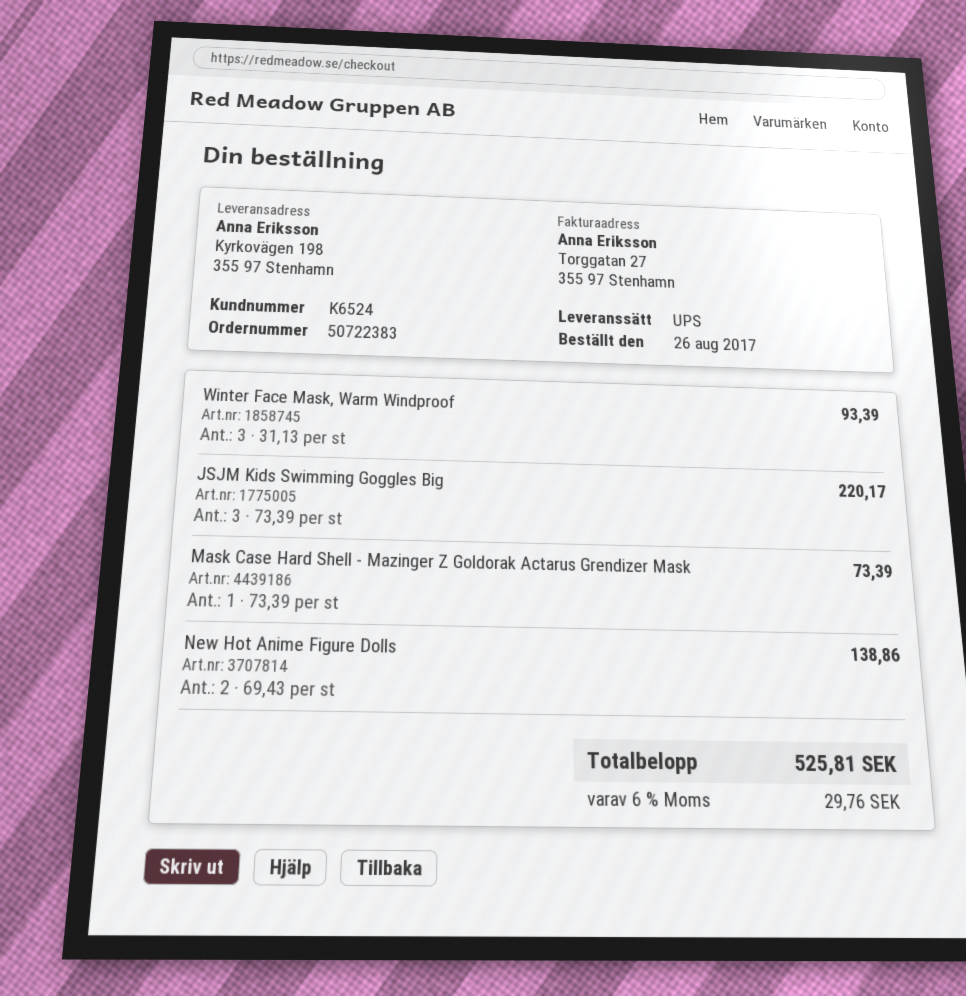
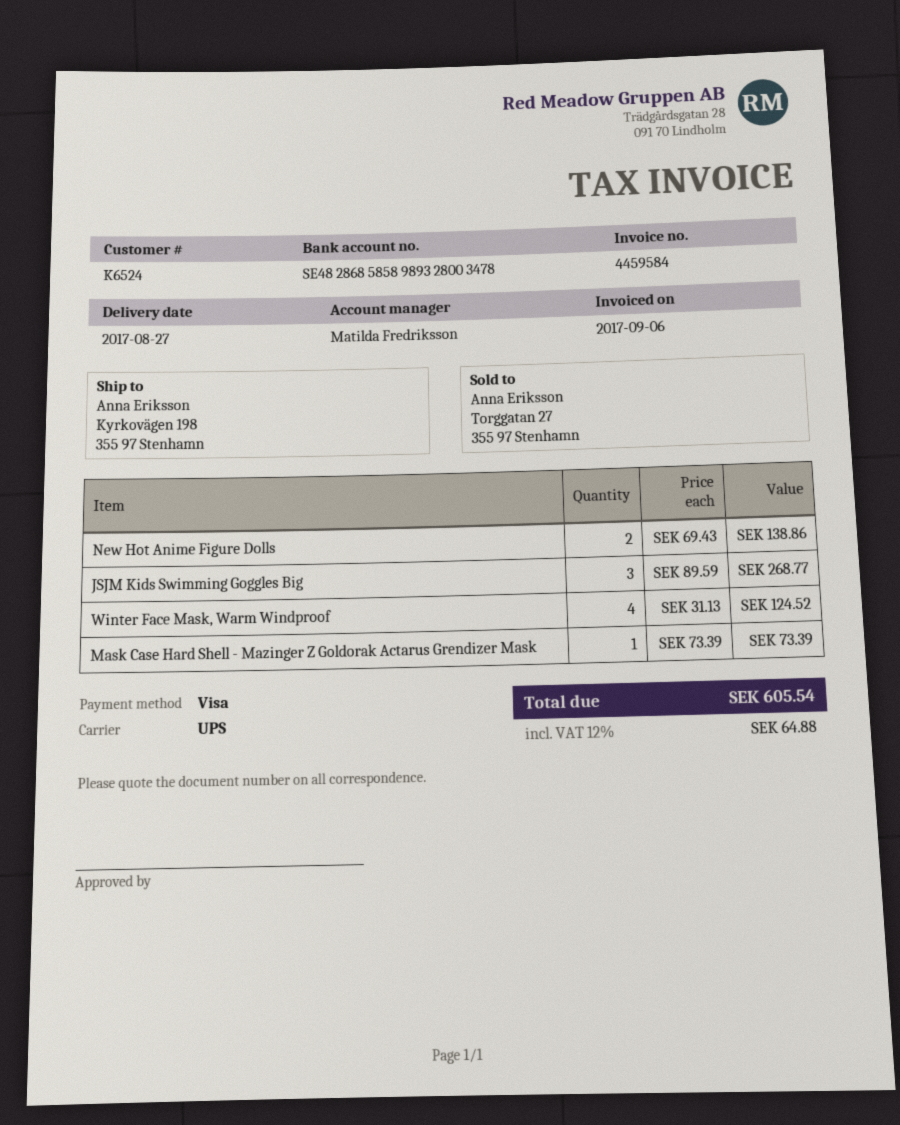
Winter Face Mask, Warm Windproof: 3 x 31.13 = 93.39 -> 4 x 31.13 = 124.52
JSJM Kids Swimming Goggles Big: 3 x 73.39 = 220.17 -> 3 x 89.59 = 268.77
tax: 6% = 29.76 -> 12% = 64.88
total: 525.81 -> 605.54

